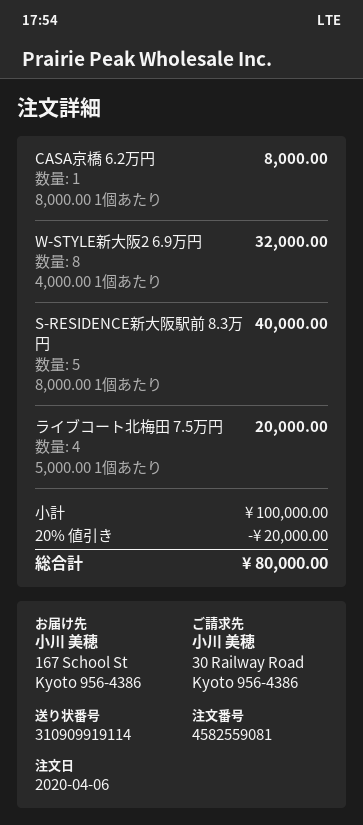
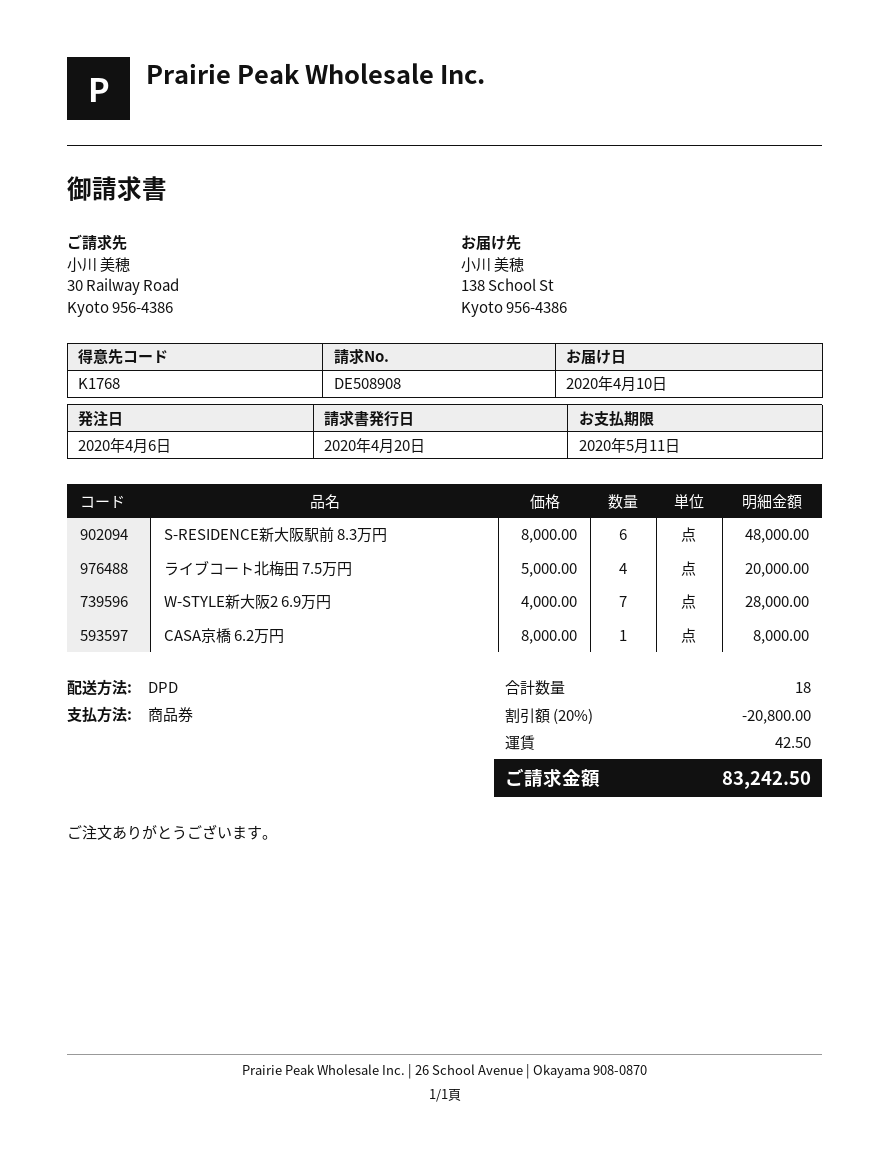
ship to: 167 School St, Kyoto 956-4386 -> 138 School St, Kyoto 956-4386
W-STYLE新大阪2 6.9万円: 8 x 4000.00 = 32000.00 -> 7 x 4000.00 = 28000.00
S-RESIDENCE新大阪駅前 8.3万円: 5 x 8000.00 = 40000.00 -> 6 x 8000.00 = 48000.00
discount: 20% = 20000.00 -> 20% = 20800.00
shipping: none -> 42.50
total: 80000.00 -> 83242.50

